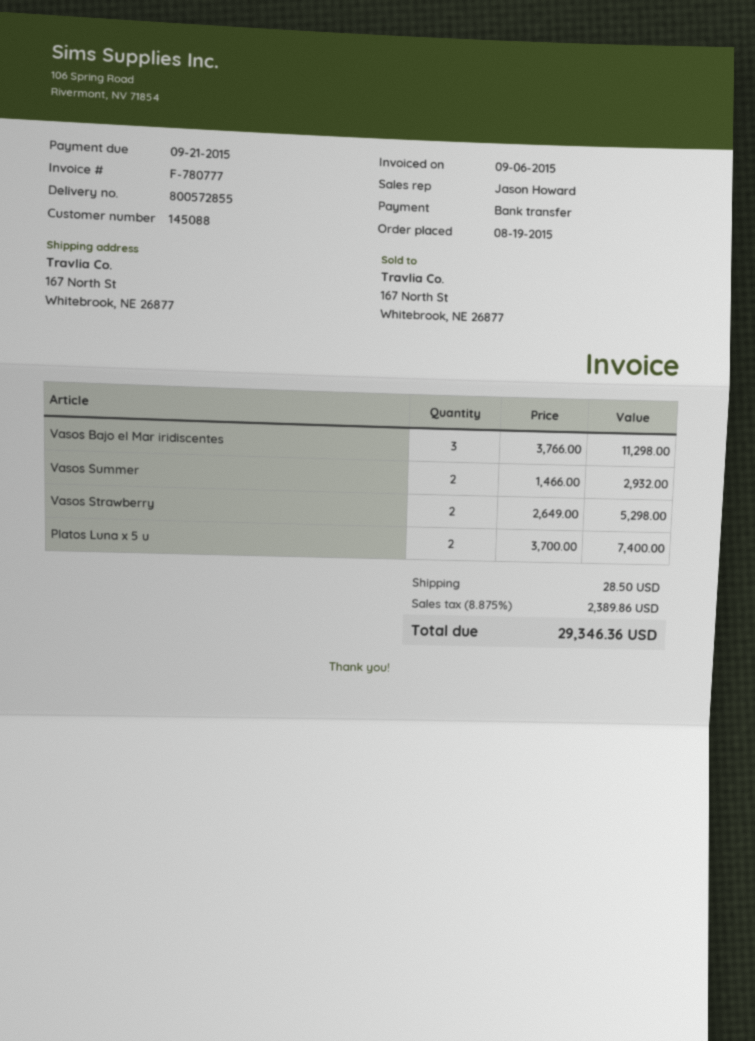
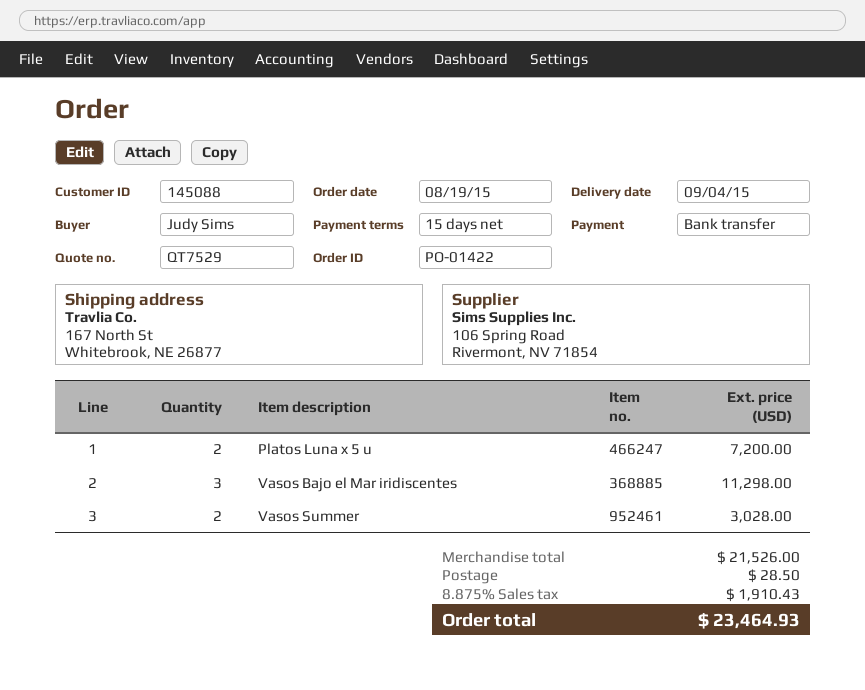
Vasos Summer: 2 for 2932.00 -> 2 for 3028.00
Vasos Strawberry: 2 for 5298.00 -> none
Platos Luna x 5 u: 2 for 7400.00 -> 2 for 7200.00
tax: 8.875% = 2389.86 -> 8.875% = 1910.43
total: 29346.36 -> 23464.93

